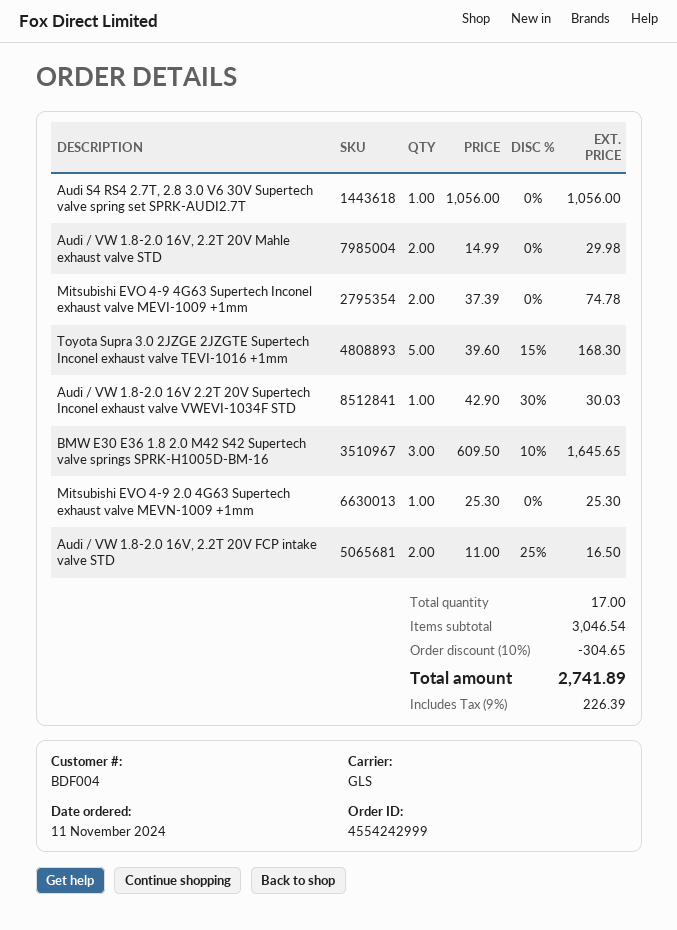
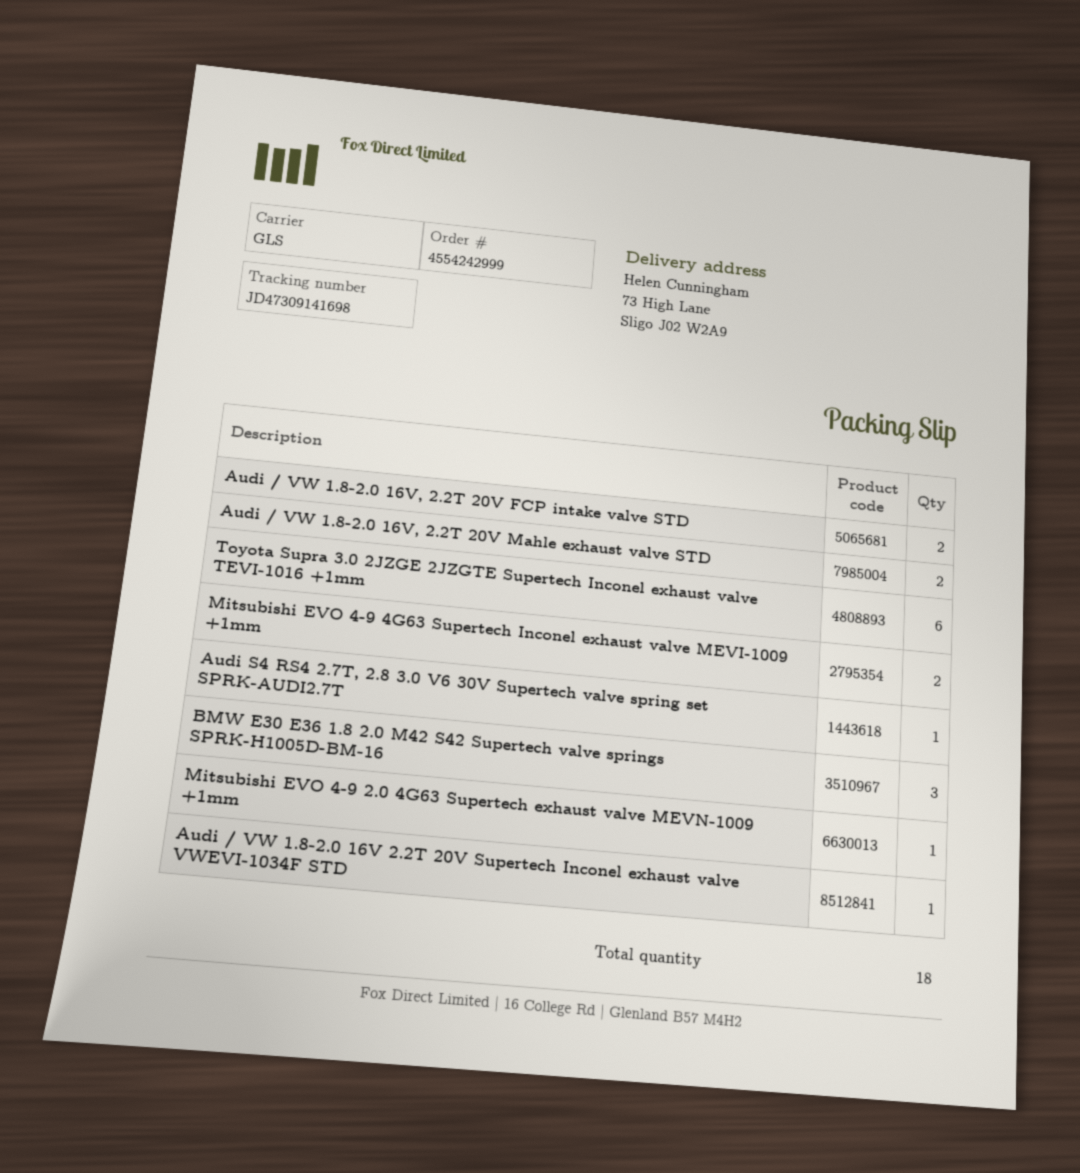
Toyota Supra 3.0 2JZGE 2JZGTE Supertech Inconel exhaust valve TEVI-1016 +1mm: 5 -> 6
total quantity: 17 -> 18

